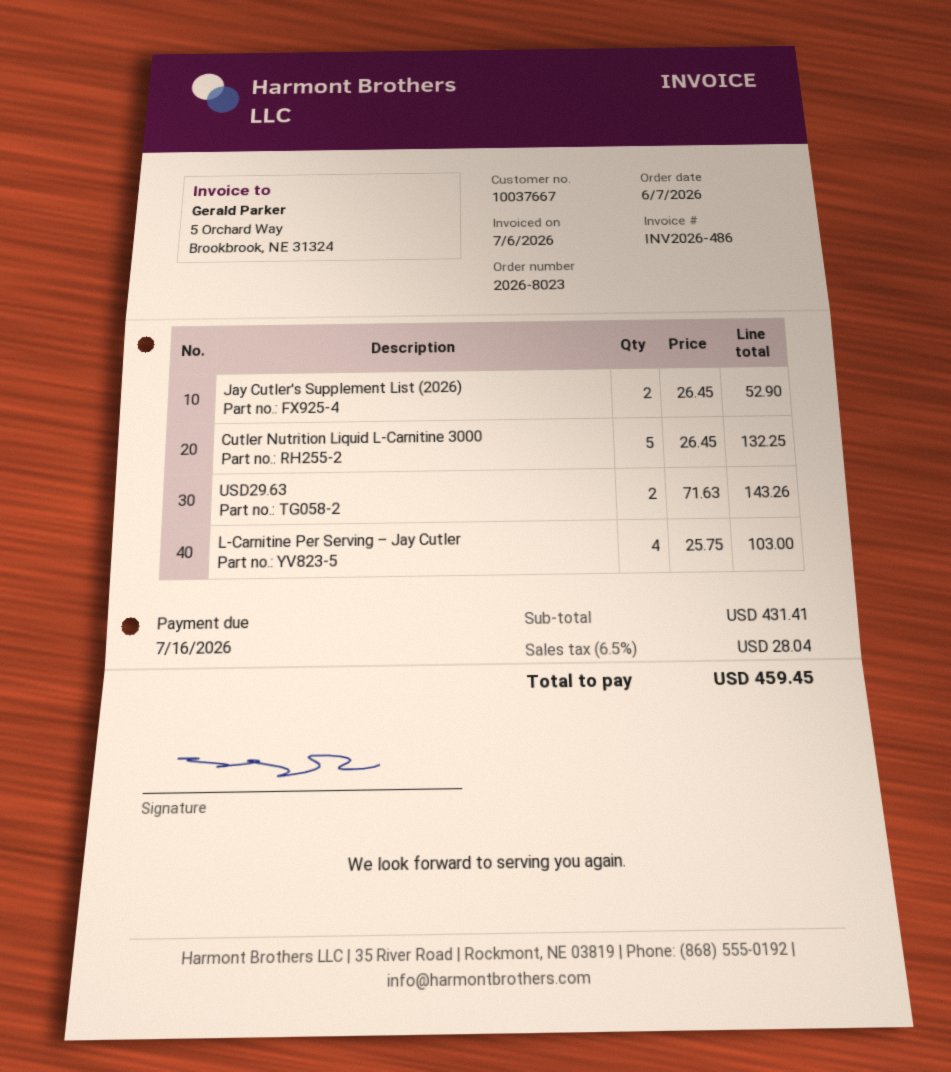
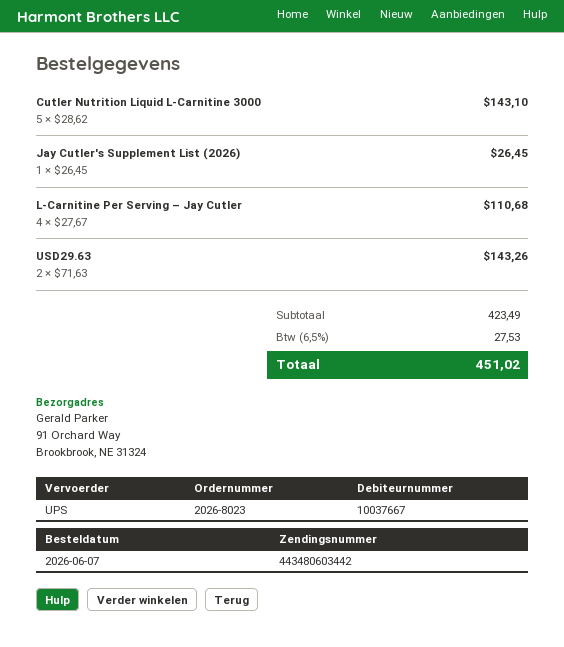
Jay Cutler's Supplement List (2026): 2 x 26.45 = 52.90 -> 1 x 26.45 = 26.45
Cutler Nutrition Liquid L-Carnitine 3000: 5 x 26.45 = 132.25 -> 5 x 28.62 = 143.10
L-Carnitine Per Serving – Jay Cutler: 4 x 25.75 = 103.00 -> 4 x 27.67 = 110.68
subtotal: 431.41 -> 423.49
tax: 6.5% = 28.04 -> 6.5% = 27.53
total: 459.45 -> 451.02

